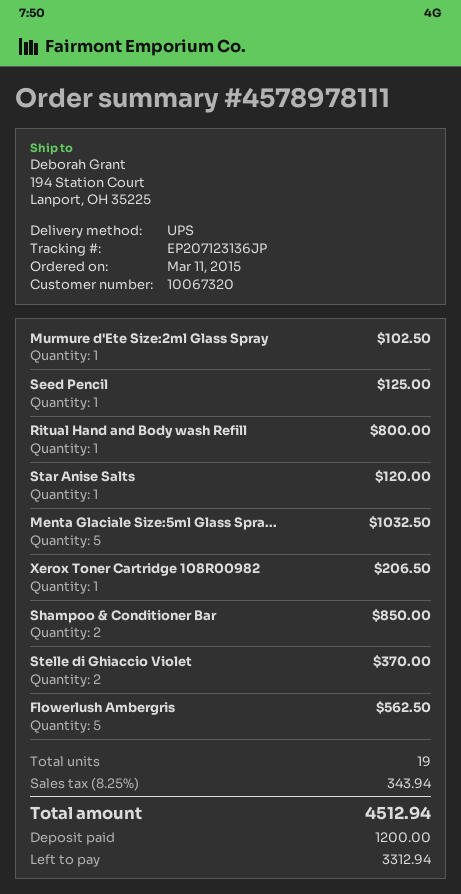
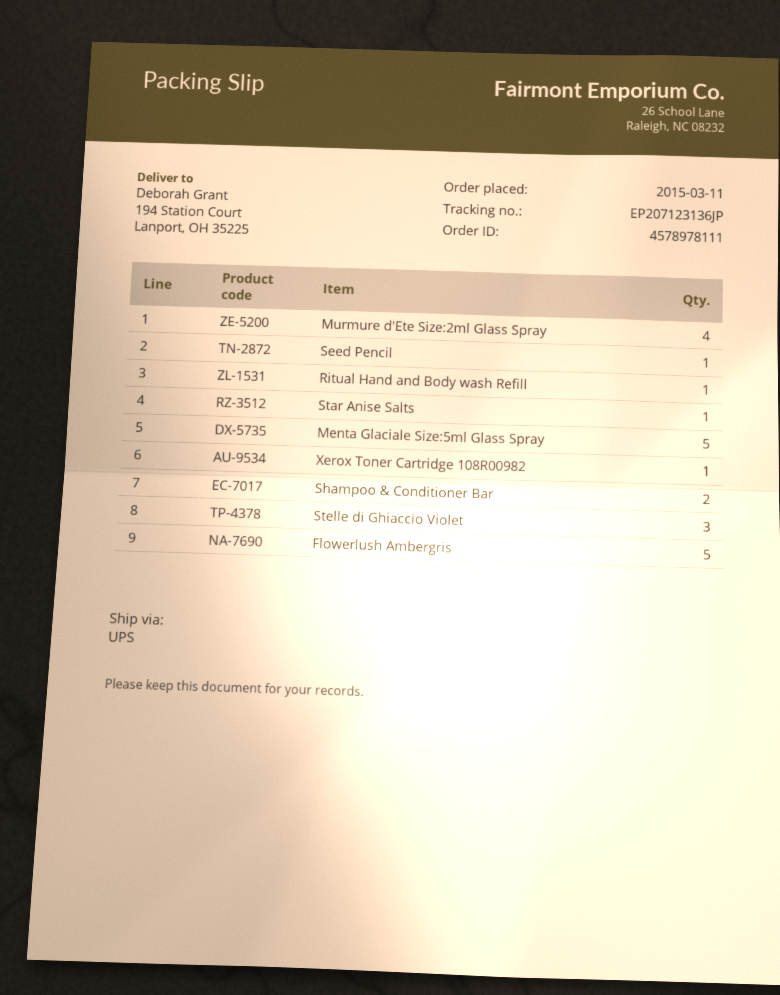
Murmure d'Ete Size:2ml Glass Spray: 1 -> 4
Stelle di Ghiaccio Violet: 2 -> 3

